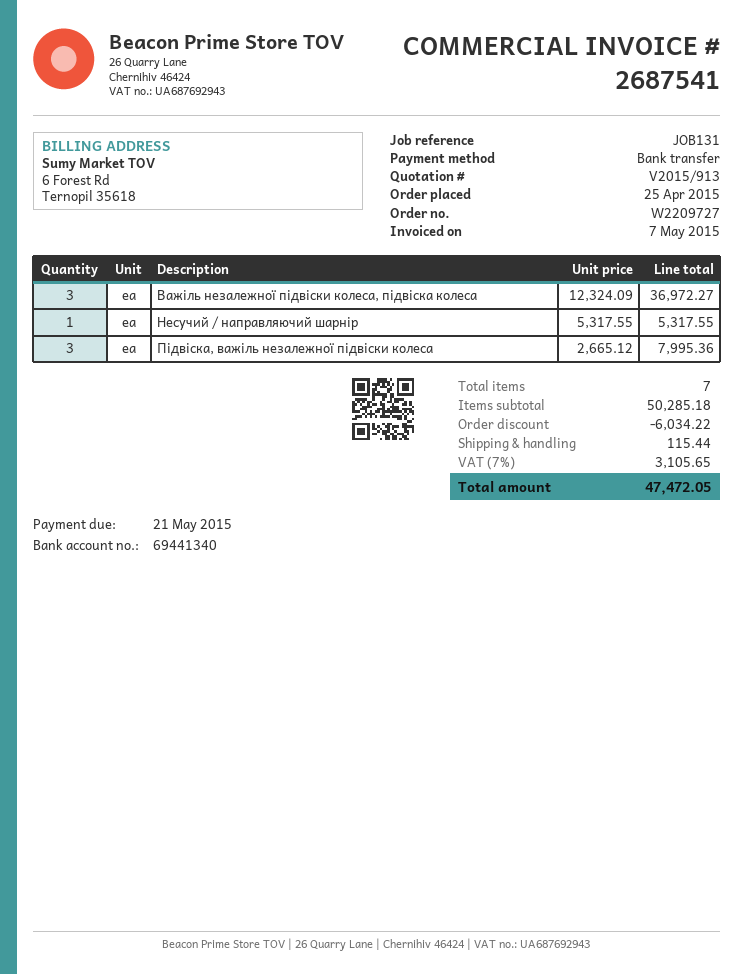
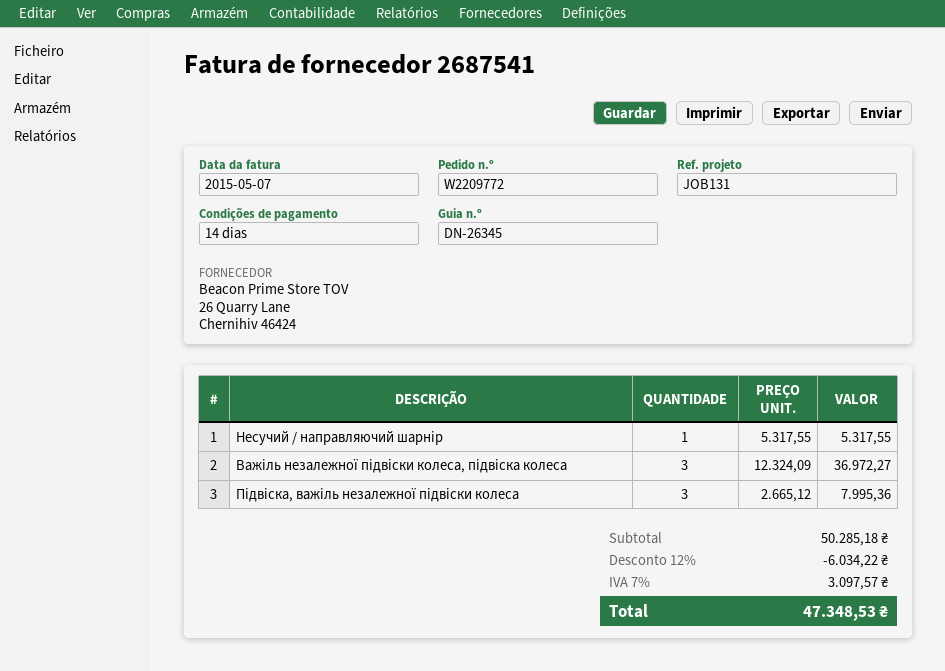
order number: W2209727 -> W2209772
shipping: 115.44 -> none
tax: 7% = 3105.65 -> 7% = 3097.57
total: 47472.05 -> 47348.53

